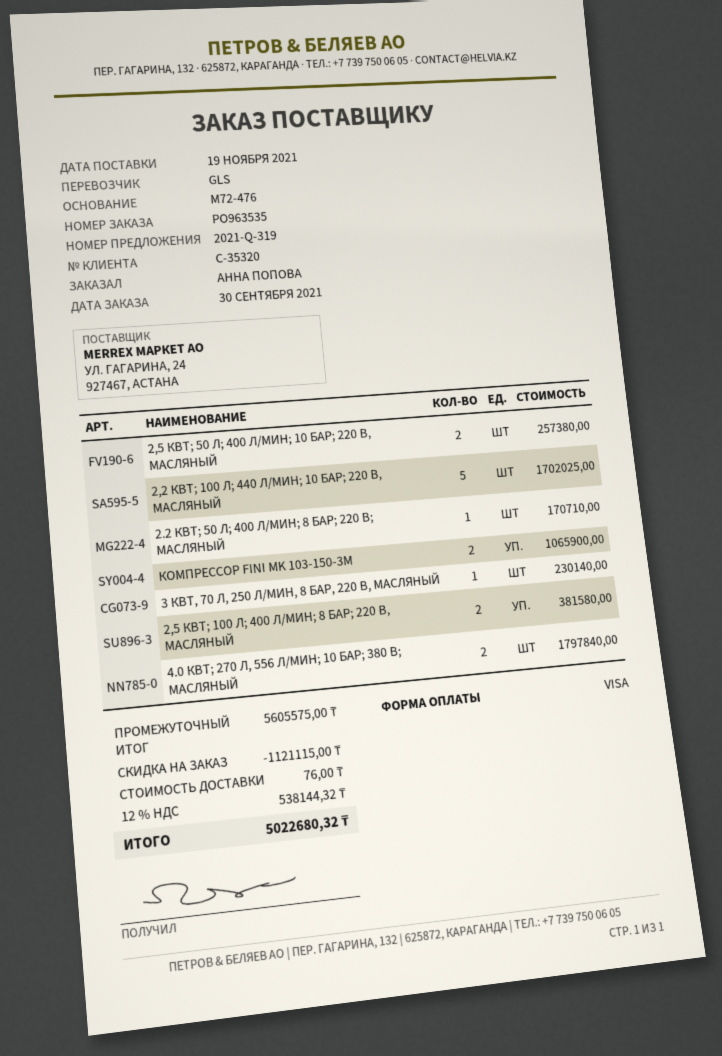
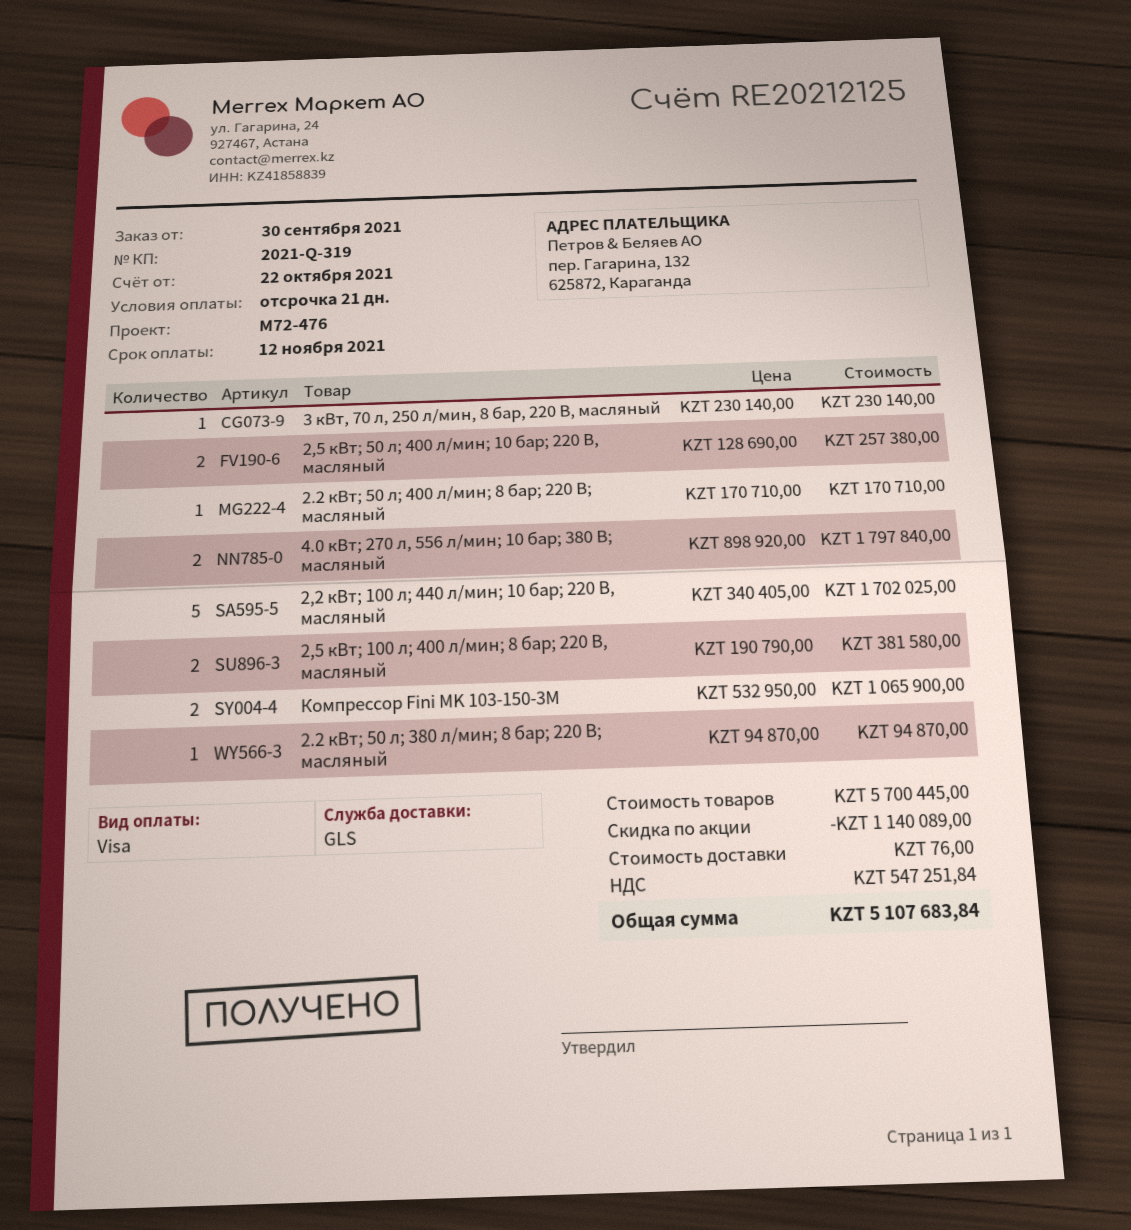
2.2 кВт; 50 л; 380 л/мин; 8 бар; 220 В; масляный: none -> 1 for 94870.00
subtotal: 5605575.00 -> 5700445.00
discount: 1121115.00 -> 1140089.00
tax: 538144.32 -> 547251.84
total: 5022680.32 -> 5107683.84

